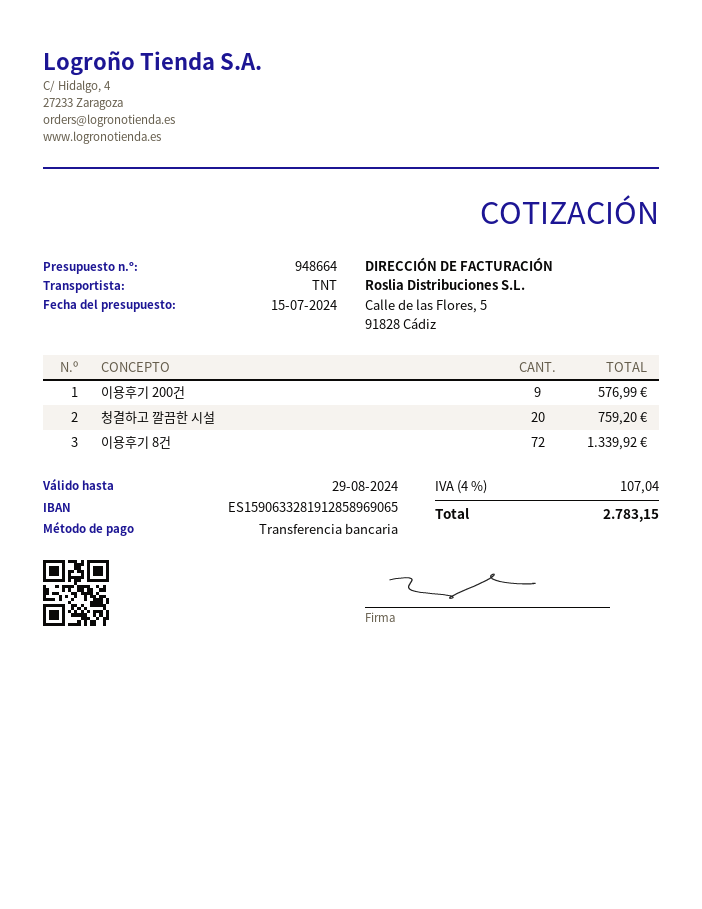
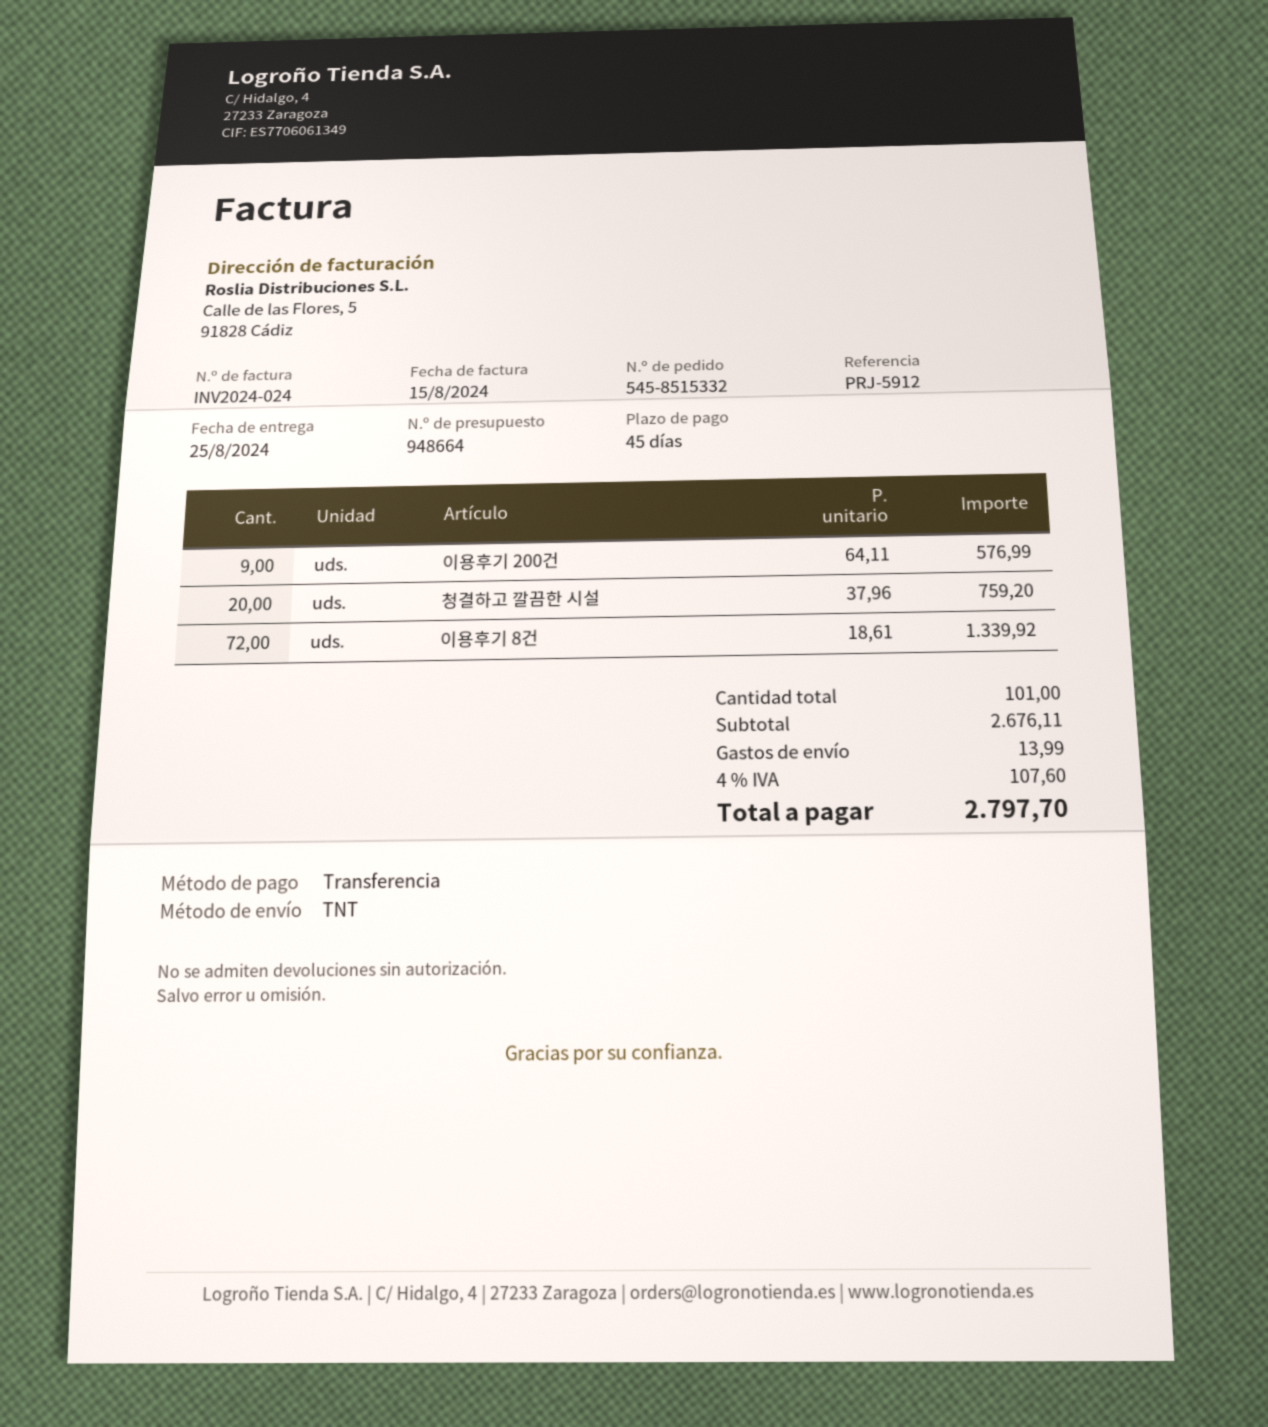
shipping: none -> 13.99
tax: 4% = 107.04 -> 4% = 107.60
total: 2783.15 -> 2797.70

